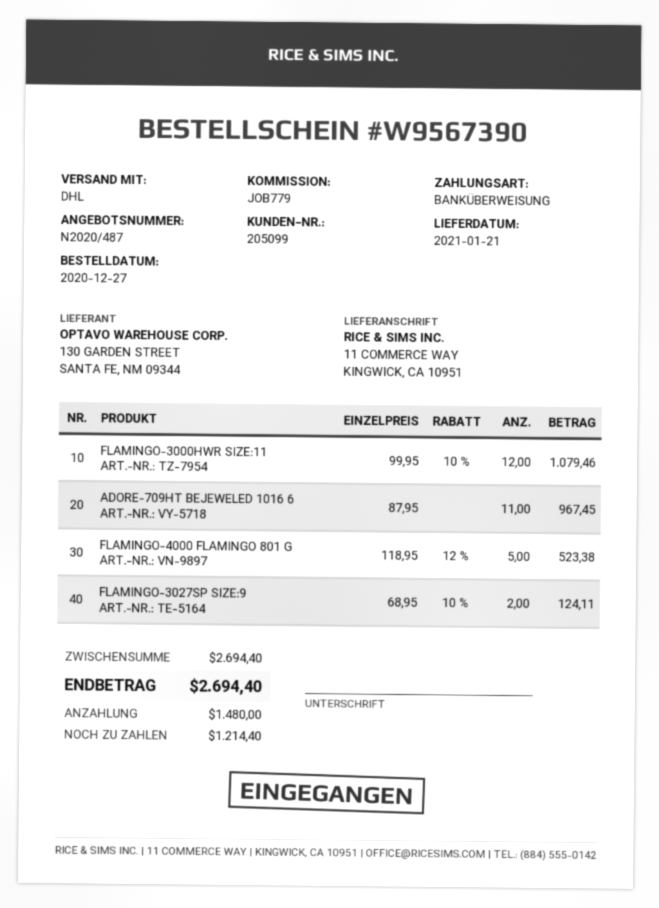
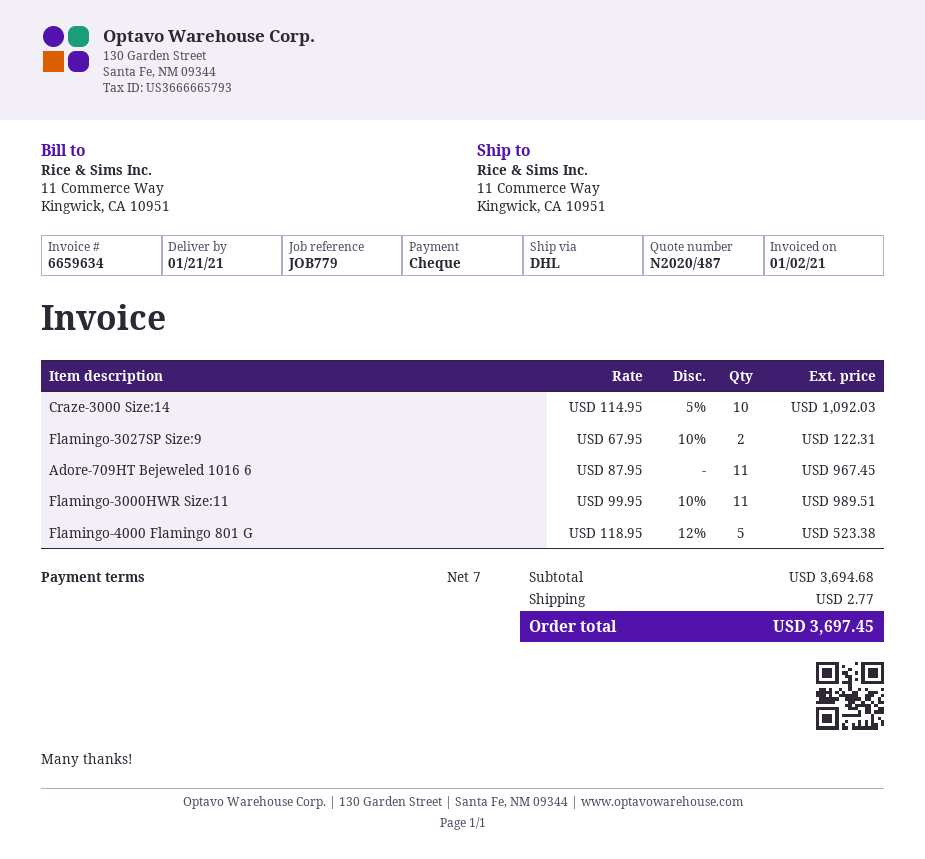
payment method: bank transfer -> cheque
FLAMINGO-3000HWR SIZE:11: 12 x 99.95 - 10% = 1079.46 -> 11 x 99.95 - 10% = 989.51
FLAMINGO-3027SP SIZE:9: 2 x 68.95 - 10% = 124.11 -> 2 x 67.95 - 10% = 122.31
Craze-3000 Size:14: none -> 10 x 114.95 - 5% = 1092.03
subtotal: 2694.40 -> 3694.68
shipping: none -> 2.77
total: 2694.40 -> 3697.45

